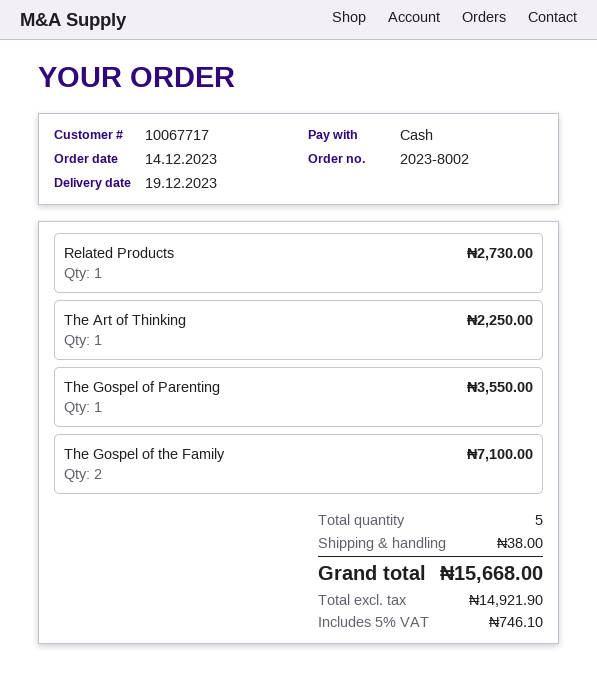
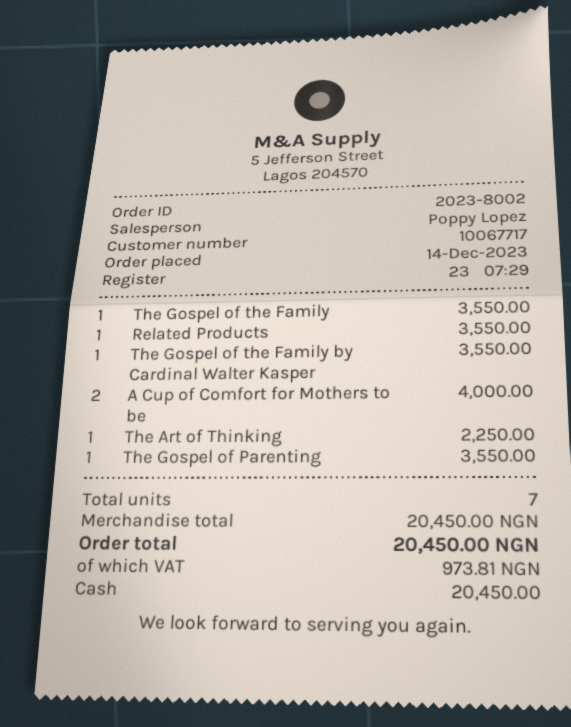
Related Products: 1 for 2730.00 -> 1 for 3550.00
The Gospel of the Family: 2 for 7100.00 -> 1 for 3550.00
The Gospel of the Family by Cardinal Walter Kasper: none -> 1 for 3550.00
A Cup of Comfort for Mothers to be: none -> 2 for 4000.00
total quantity: 5 -> 7
shipping: 38.00 -> none
tax: 746.10 -> 973.81
total: 15668.00 -> 20450.00

